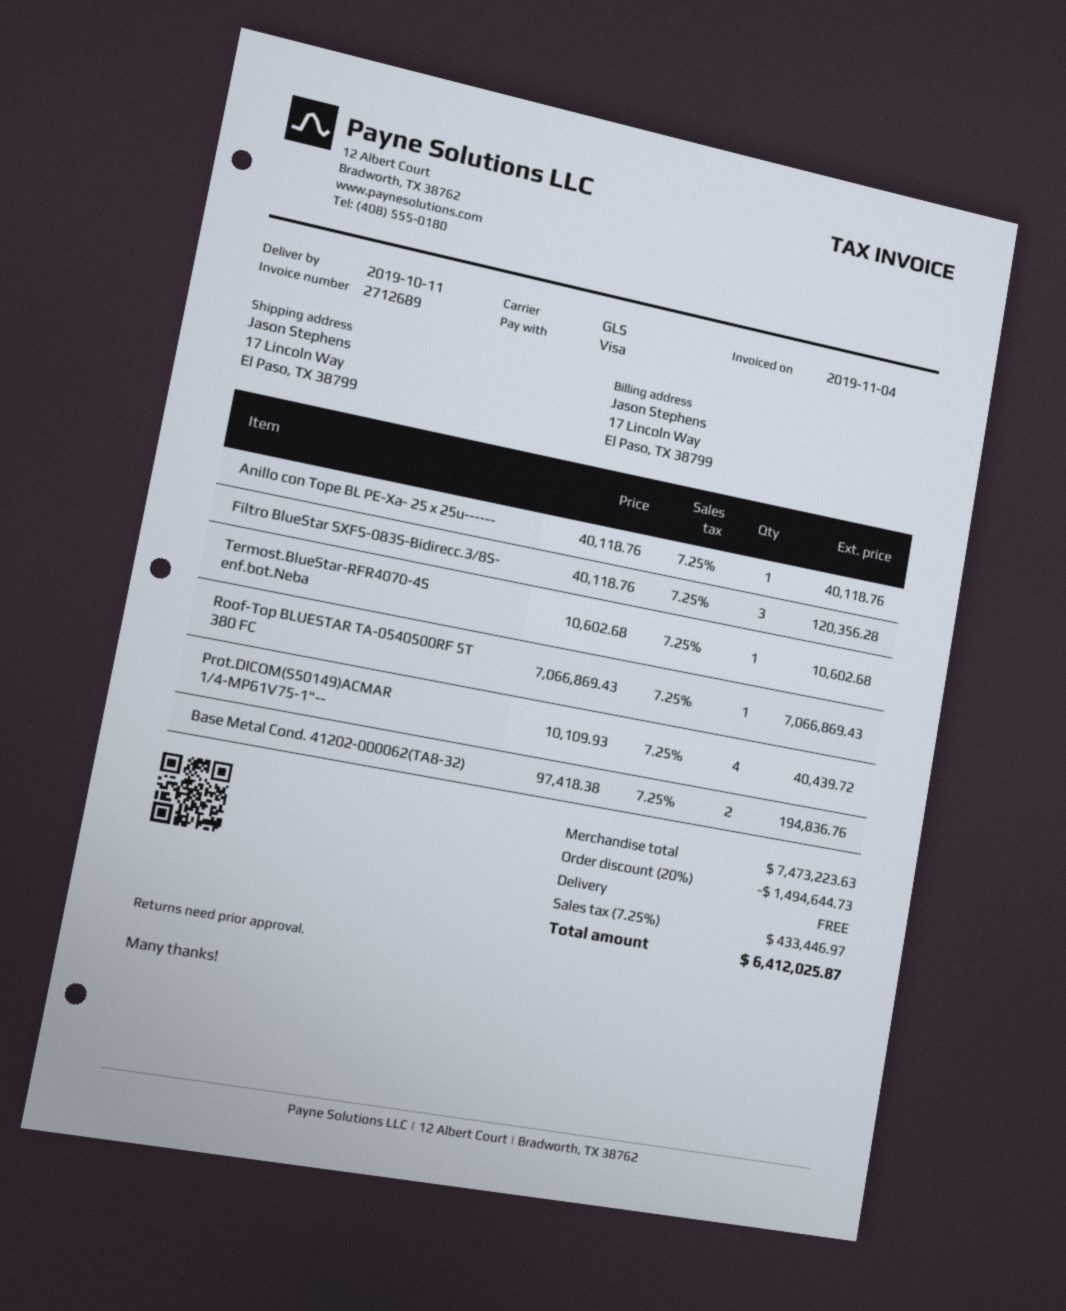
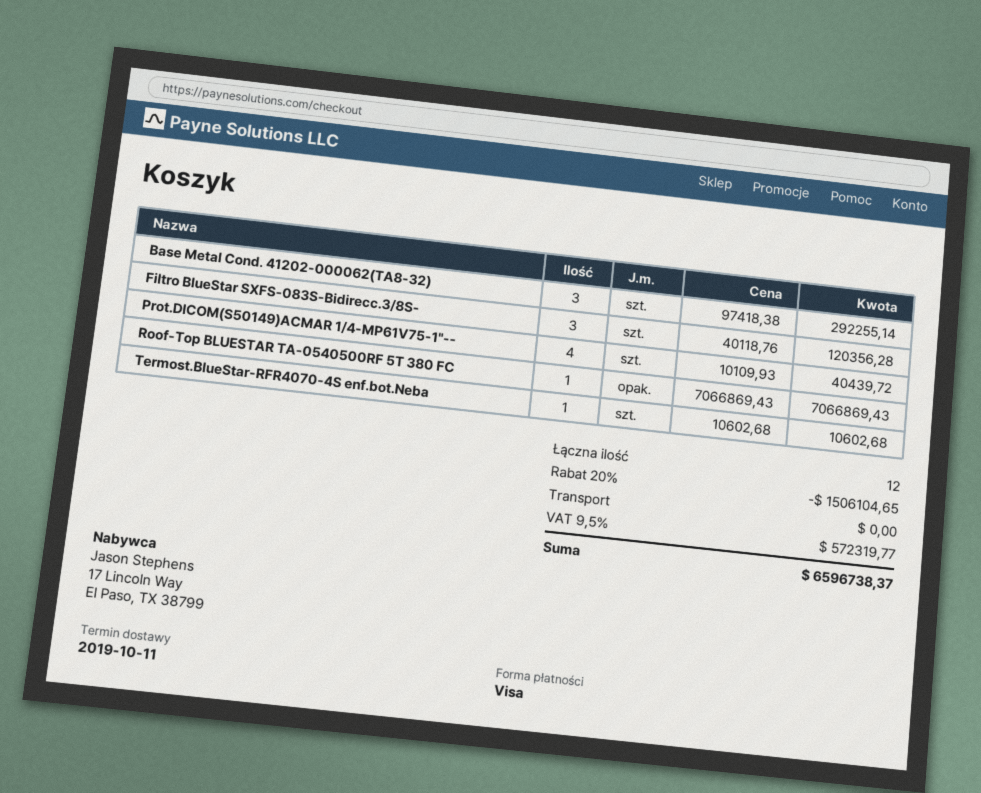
Anillo con Tope BL PE-Xa- 25 x 25u------: 1 x 40118.76 = 40118.76 -> none
Base Metal Cond. 41202-000062(TA8-32): 2 x 97418.38 = 194836.76 -> 3 x 97418.38 = 292255.14
discount: 20% = 1494644.73 -> 20% = 1506104.65
tax: 7.25% = 433446.97 -> 9.5% = 572319.77
total: 6412025.87 -> 6596738.37

